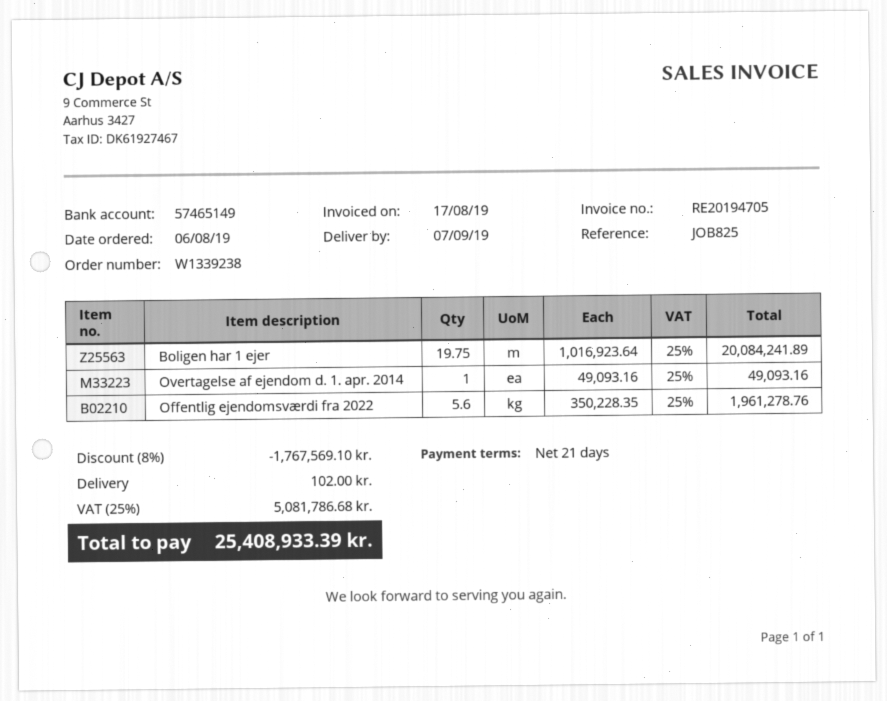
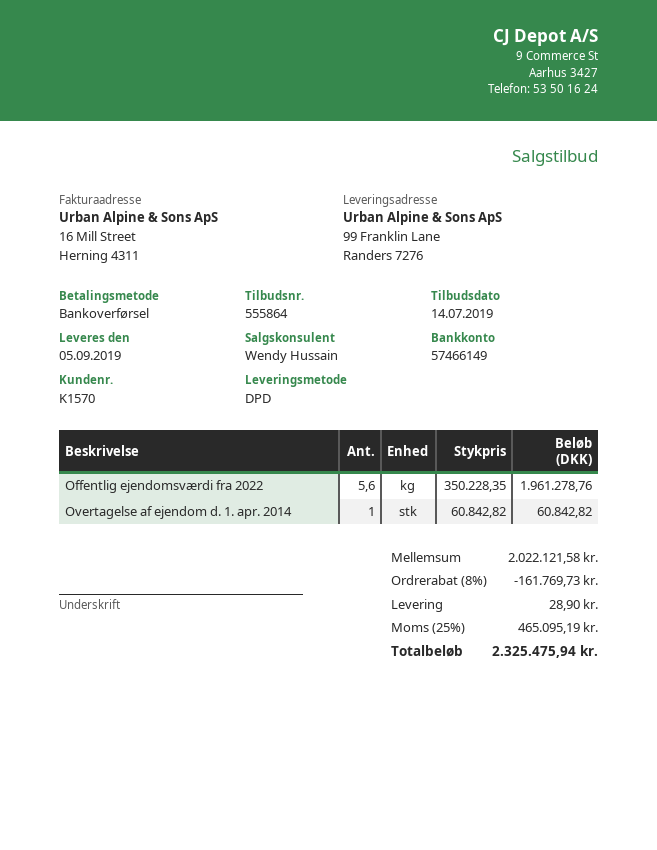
delivery date: 2019-09-07 -> 2019-09-05
bank account: 57465149 -> 57466149
Boligen har 1 ejer: 19.75 x 1016923.64 = 20084241.89 -> none
Overtagelse af ejendom d. 1. apr. 2014: 1 x 49093.16 = 49093.16 -> 1 x 60842.82 = 60842.82
discount: 8% = 1767569.10 -> 8% = 161769.73
shipping: 102.00 -> 28.90
tax: 25% = 5081786.68 -> 25% = 465095.19
total: 25408933.39 -> 2325475.94

